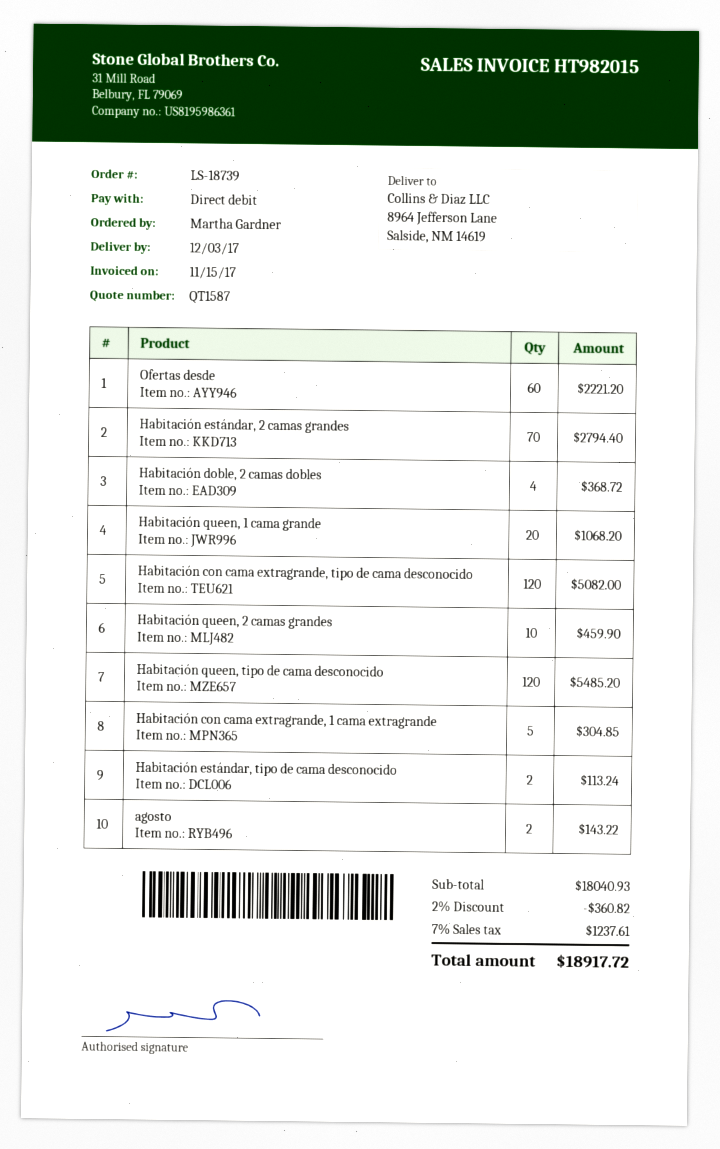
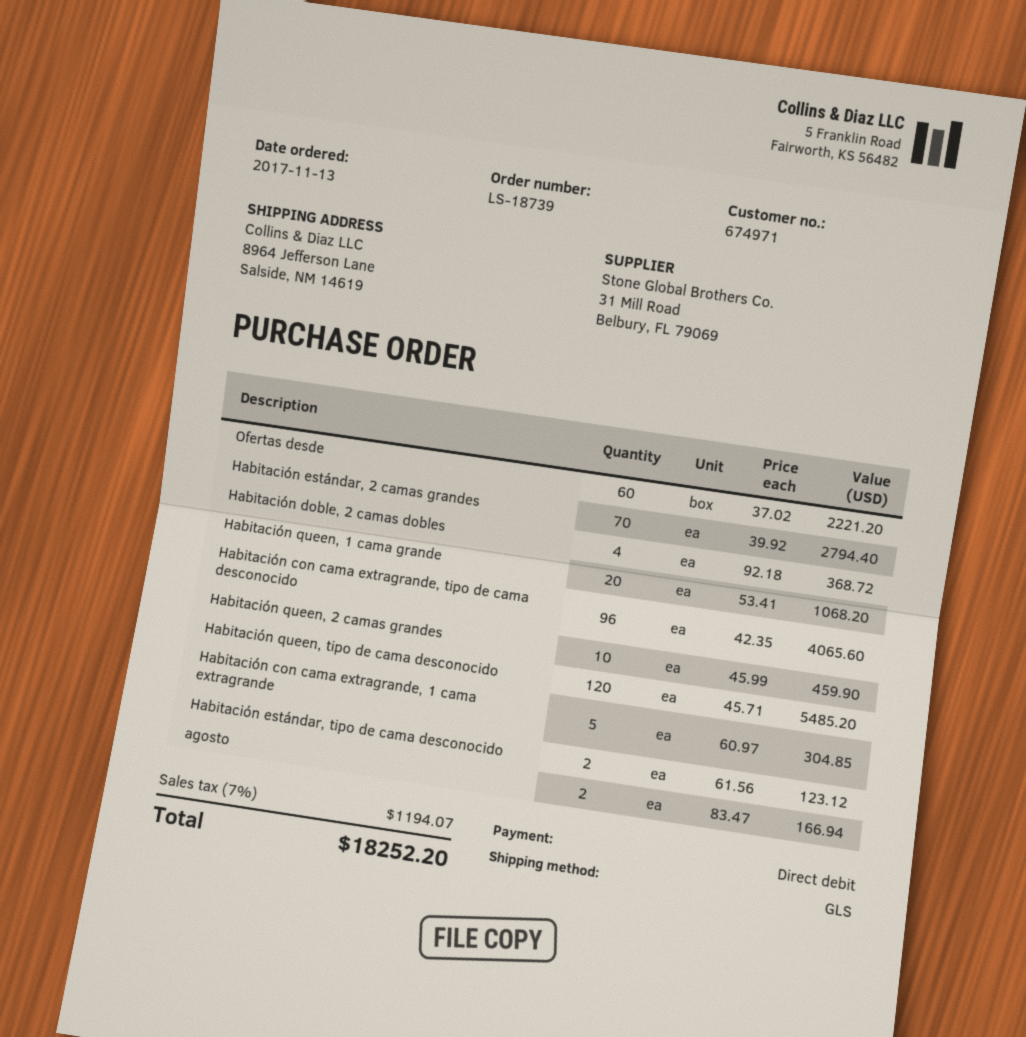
Habitación con cama extragrande, tipo de cama desconocido: 120 for 5082.00 -> 96 for 4065.60
Habitación estándar, tipo de cama desconocido: 2 for 113.24 -> 2 for 123.12
agosto: 2 for 143.22 -> 2 for 166.94
discount: 2% = 360.82 -> none
tax: 7% = 1237.61 -> 7% = 1194.07
total: 18917.72 -> 18252.20

